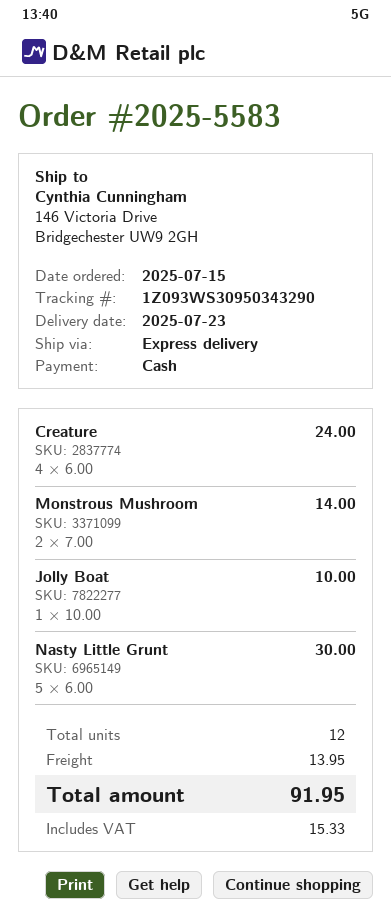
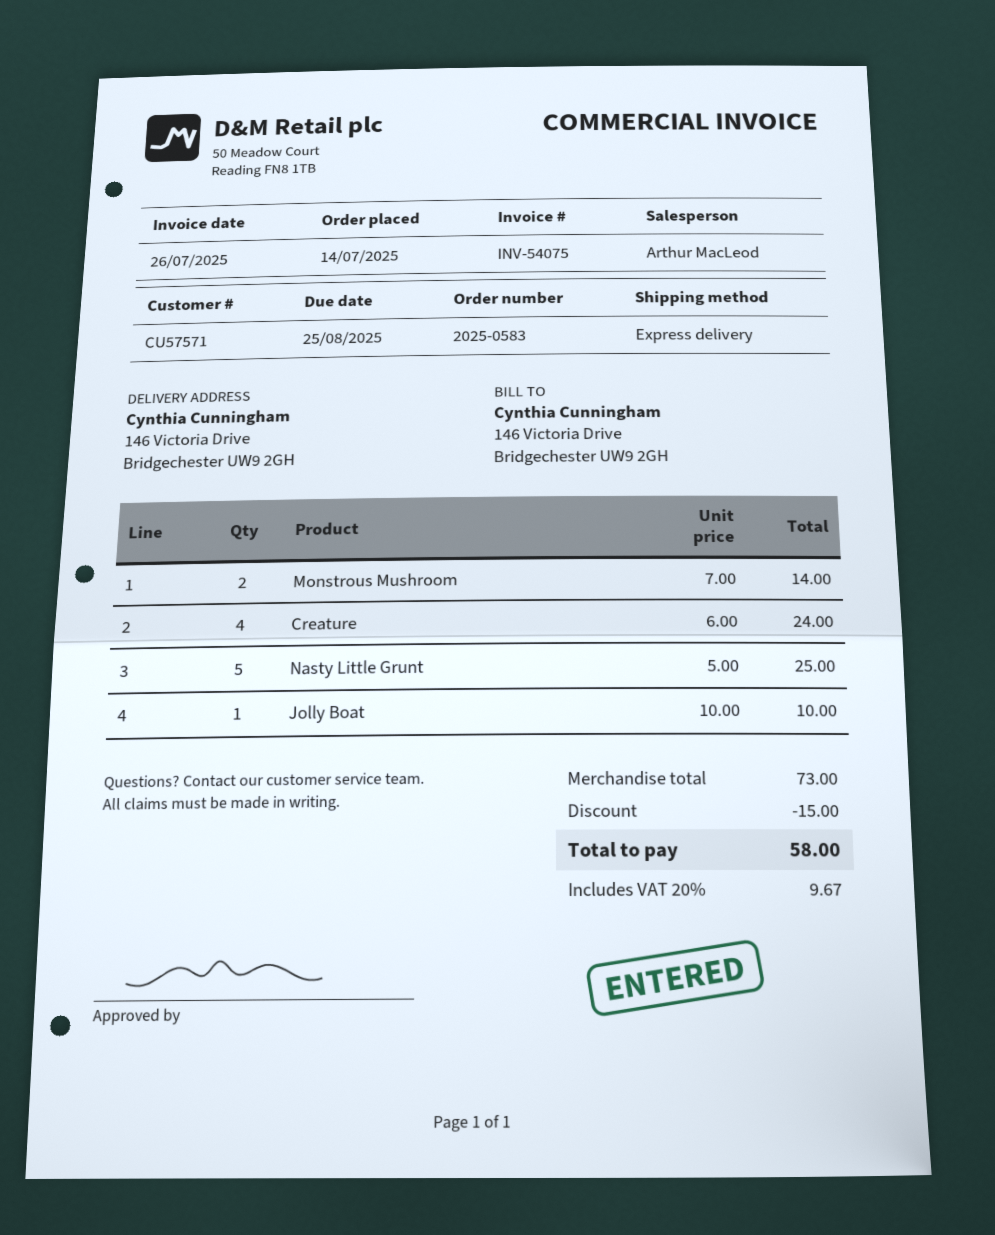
order number: 2025-5583 -> 2025-0583
order date: 2025-07-15 -> 2025-07-14
Nasty Little Grunt: 5 x 6.00 = 30.00 -> 5 x 5.00 = 25.00
discount: none -> 15.00
shipping: 13.95 -> none
tax: 15.33 -> 9.67
total: 91.95 -> 58.00

